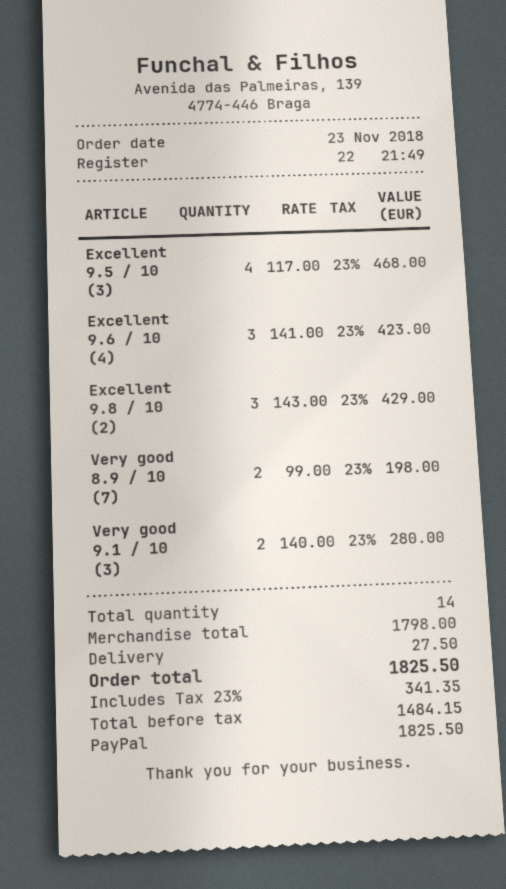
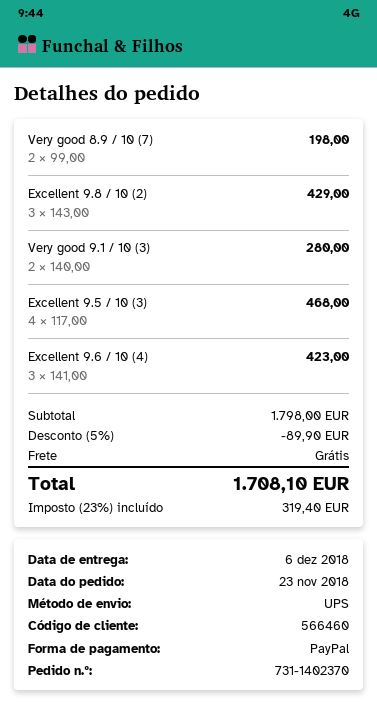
discount: none -> 5% = 89.90
shipping: 27.50 -> 0.00
tax: 23% = 341.35 -> 23% = 319.40
total: 1825.50 -> 1708.10

